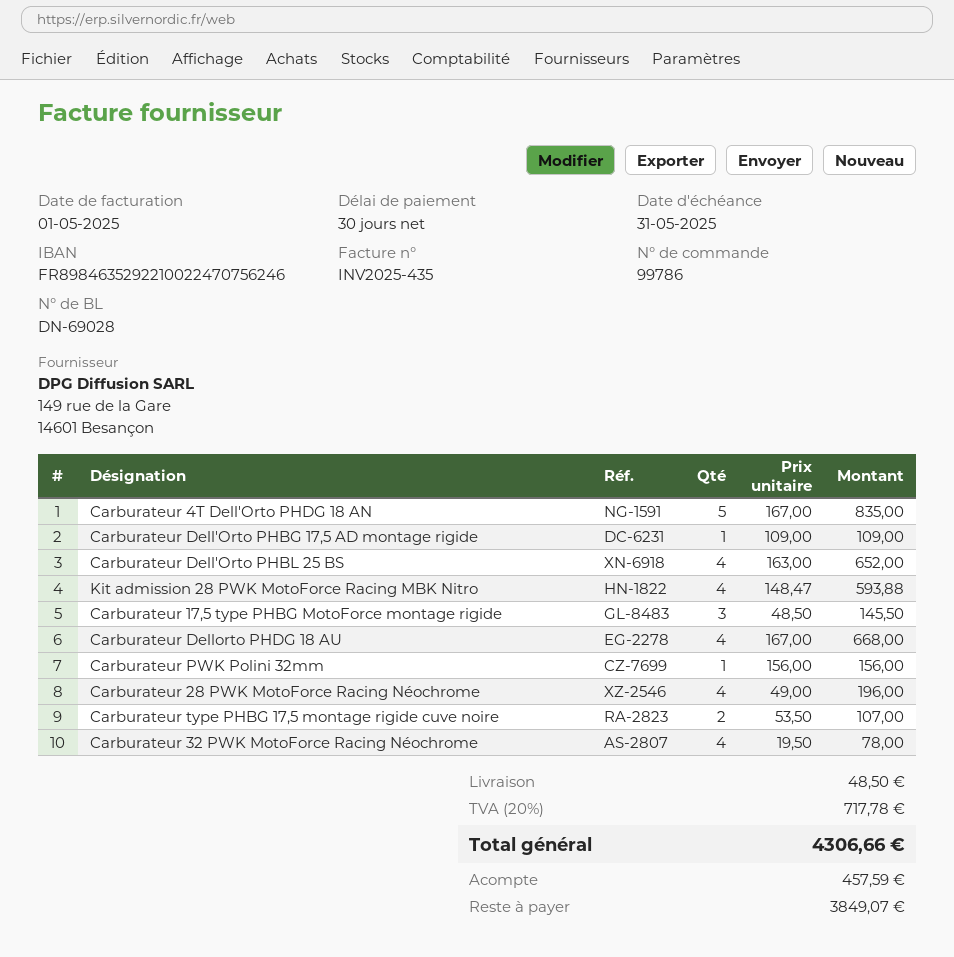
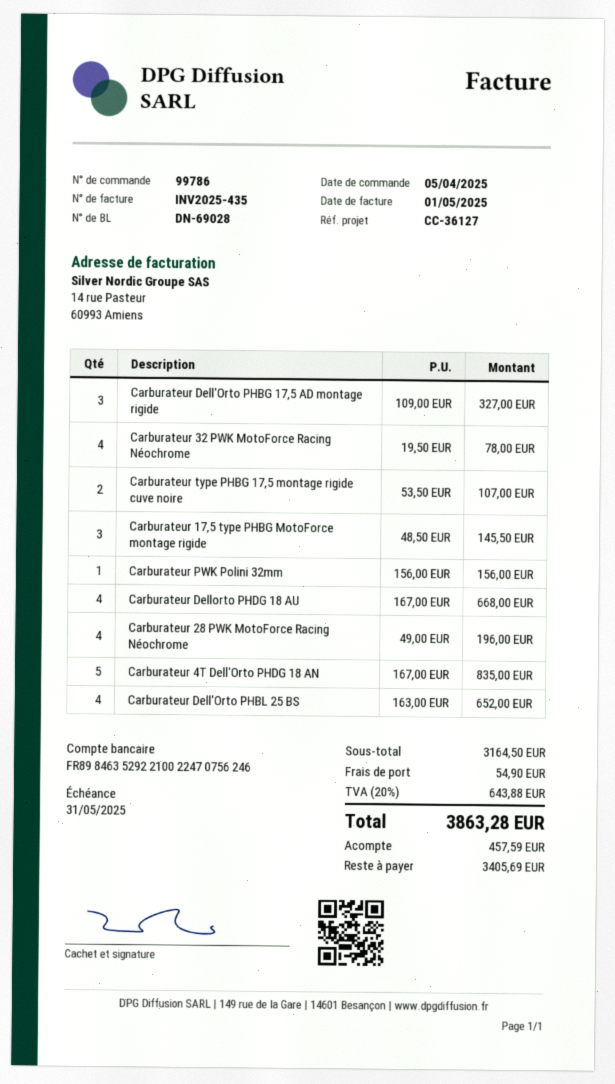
Carburateur Dell'Orto PHBG 17,5 AD montage rigide: 1 x 109.00 = 109.00 -> 3 x 109.00 = 327.00
Kit admission 28 PWK MotoForce Racing MBK Nitro: 4 x 148.47 = 593.88 -> none
shipping: 48.50 -> 54.90
tax: 20% = 717.78 -> 20% = 643.88
total: 4306.66 -> 3863.28
balance: 3849.07 -> 3405.69

